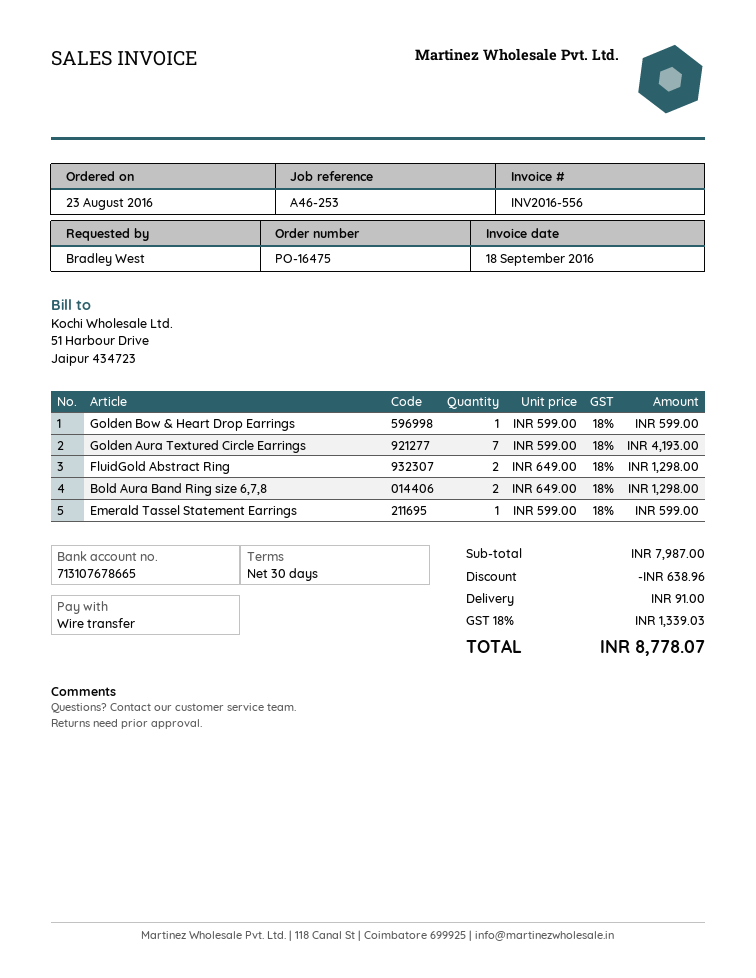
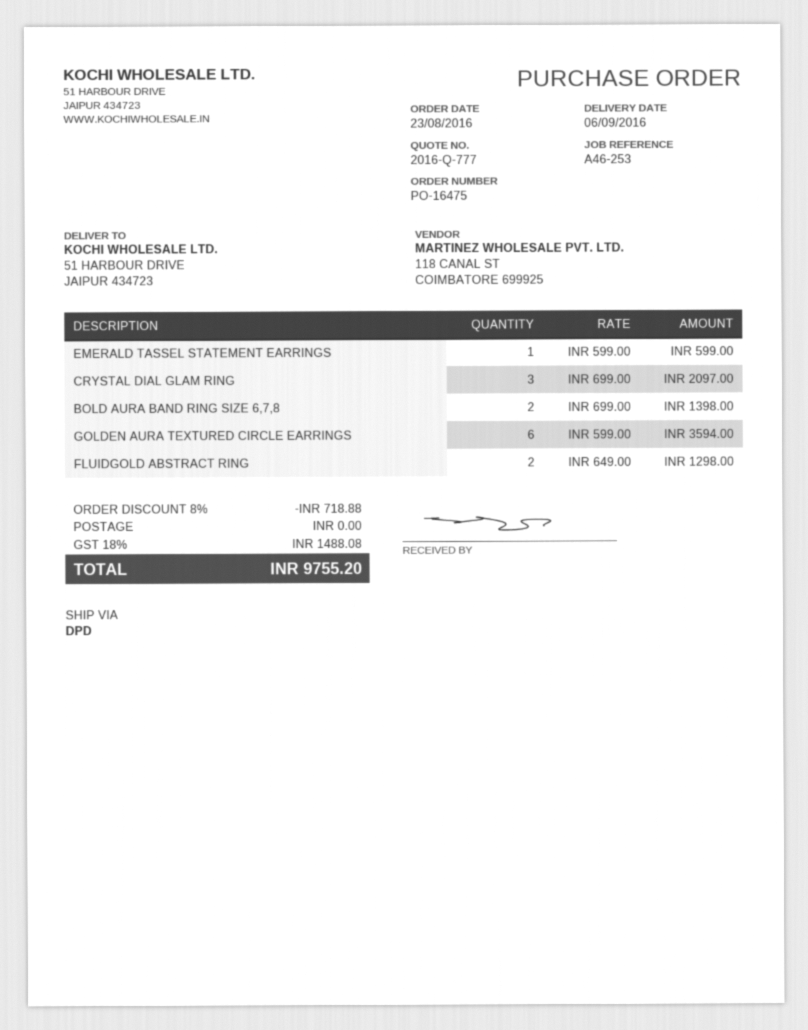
Golden Bow & Heart Drop Earrings: 1 x 599.00 = 599.00 -> none
Golden Aura Textured Circle Earrings: 7 x 599.00 = 4193.00 -> 6 x 599.00 = 3594.00
Bold Aura Band Ring size 6,7,8: 2 x 649.00 = 1298.00 -> 2 x 699.00 = 1398.00
CRYSTAL DIAL GLAM RING: none -> 3 x 699.00 = 2097.00
discount: 638.96 -> 718.88
shipping: 91.00 -> 0.00
tax: 18% = 1339.03 -> 18% = 1488.08
total: 8778.07 -> 9755.20

